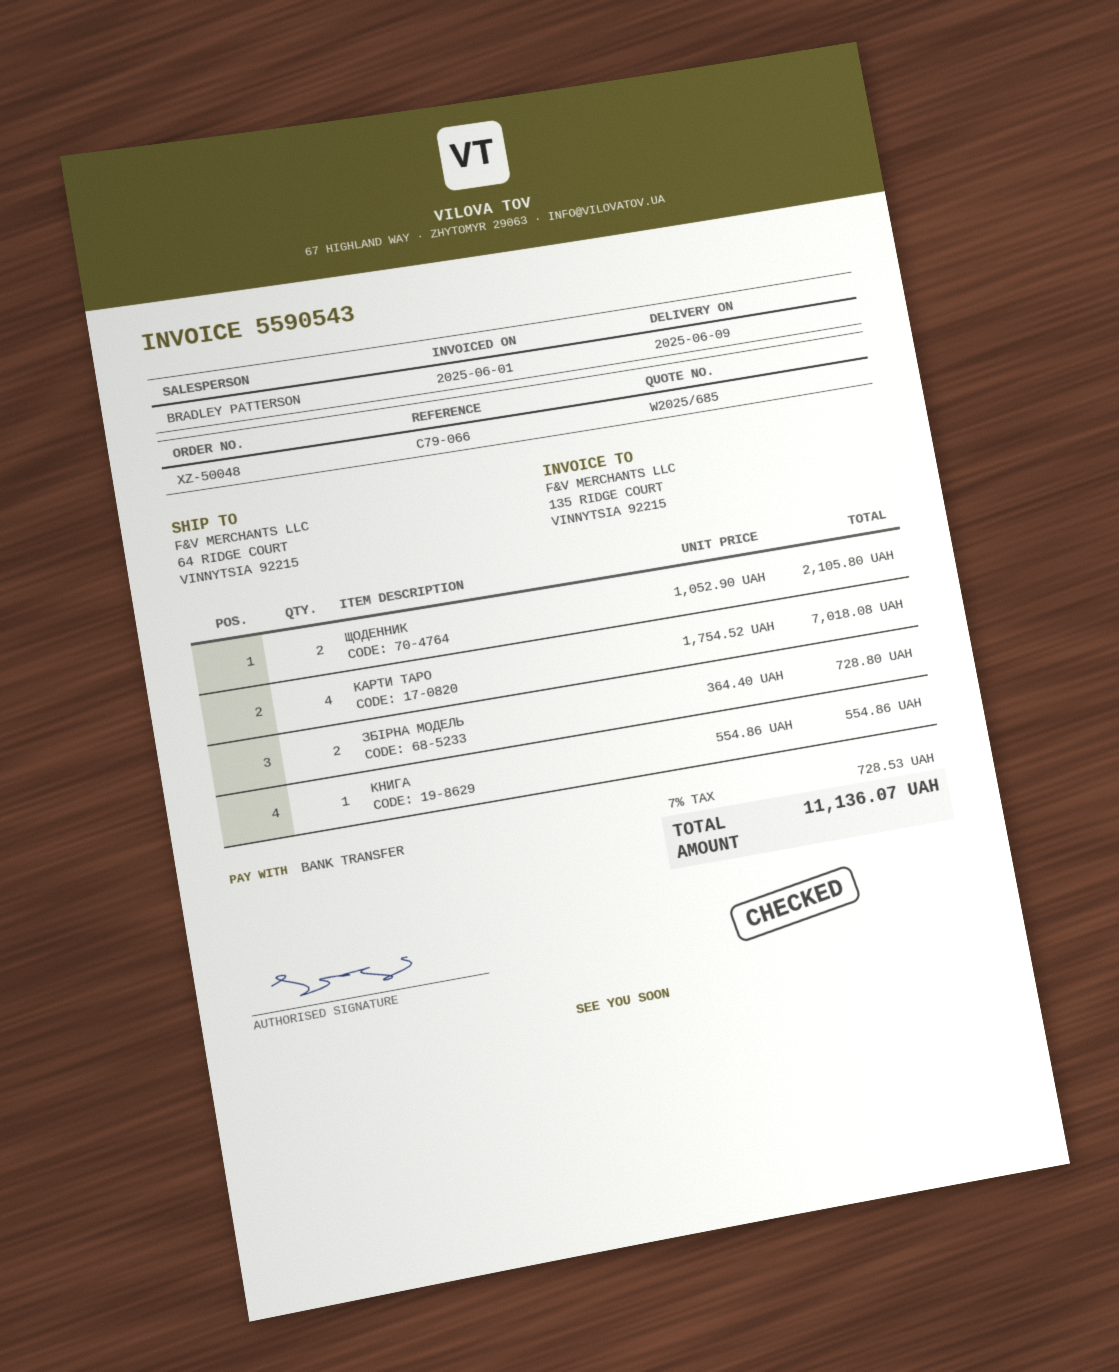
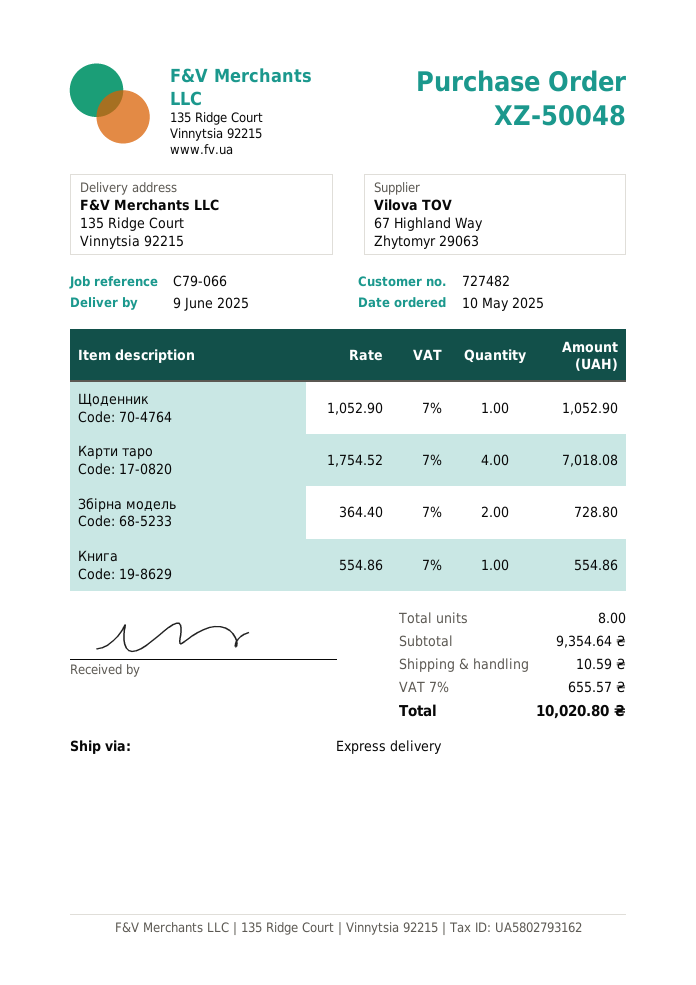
ship to: 64 RIDGE COURT, VINNYTSIA 92215 -> 135 Ridge Court, Vinnytsia 92215
ЩОДЕННИК: 2 x 1052.90 = 2105.80 -> 1 x 1052.90 = 1052.90
shipping: none -> 10.59
tax: 7% = 728.53 -> 7% = 655.57
total: 11136.07 -> 10020.80

